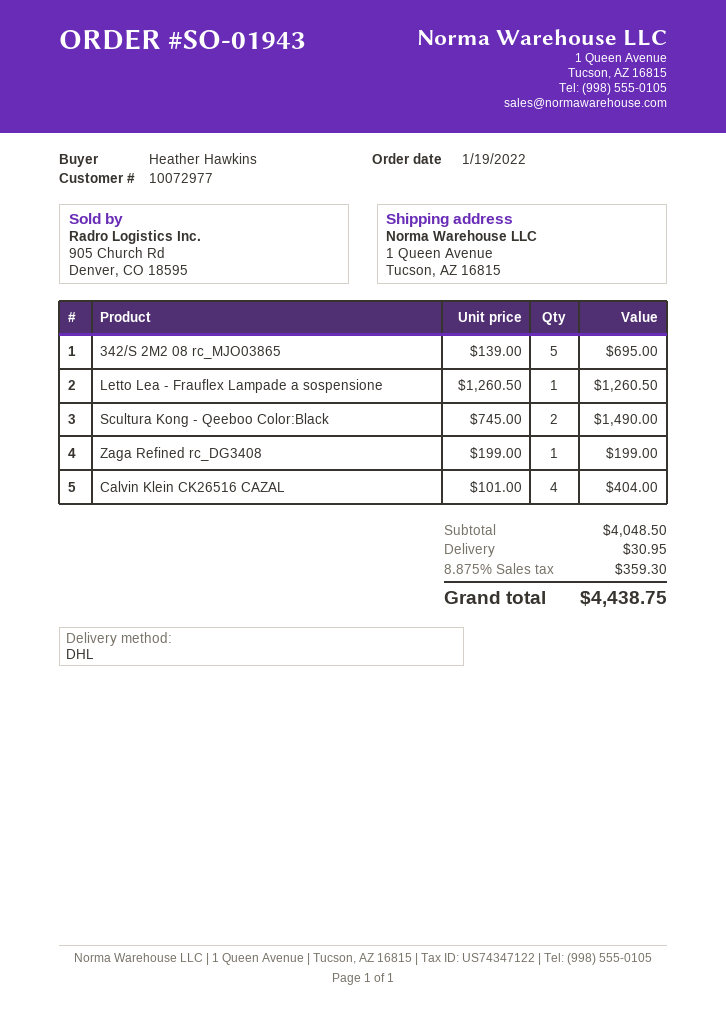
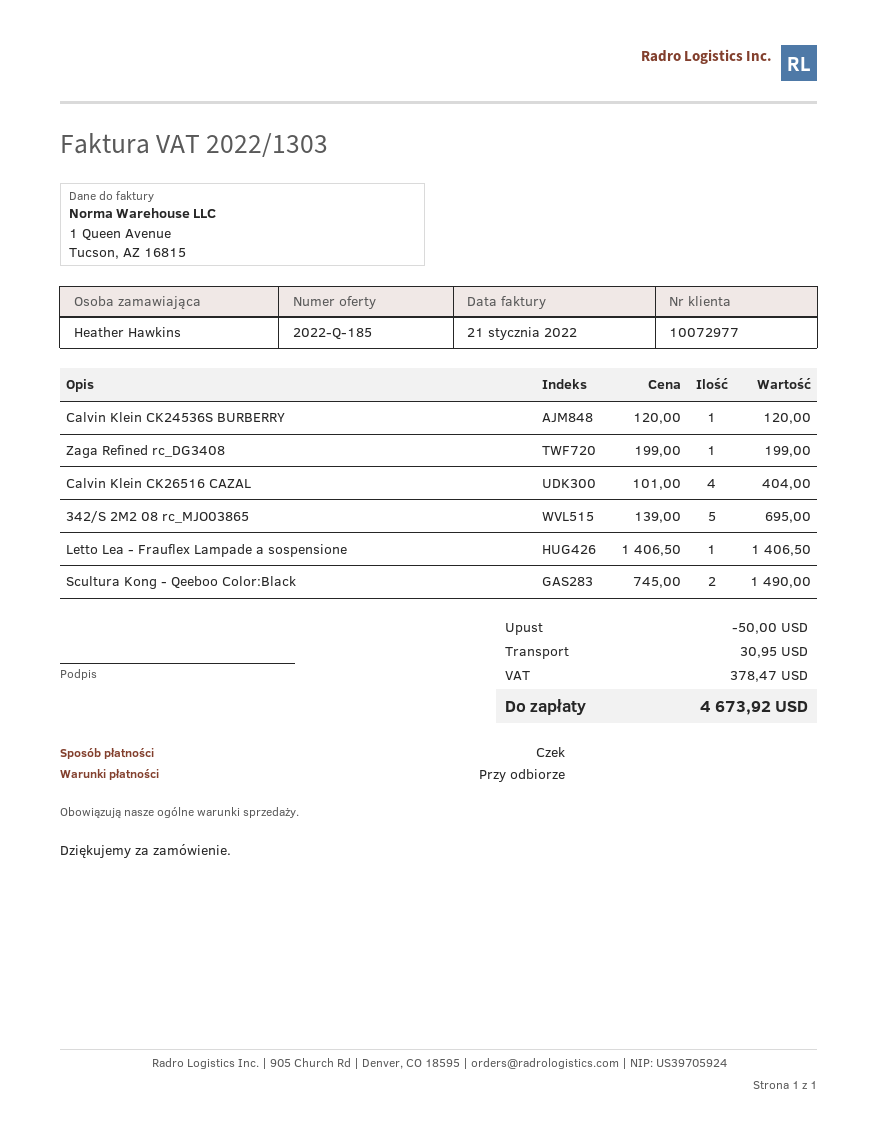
Letto Lea - Frauflex Lampade a sospensione: 1 x 1260.50 = 1260.50 -> 1 x 1406.50 = 1406.50
Calvin Klein CK24536S BURBERRY: none -> 1 x 120.00 = 120.00
discount: none -> 50.00
tax: 359.30 -> 378.47
total: 4438.75 -> 4673.92

